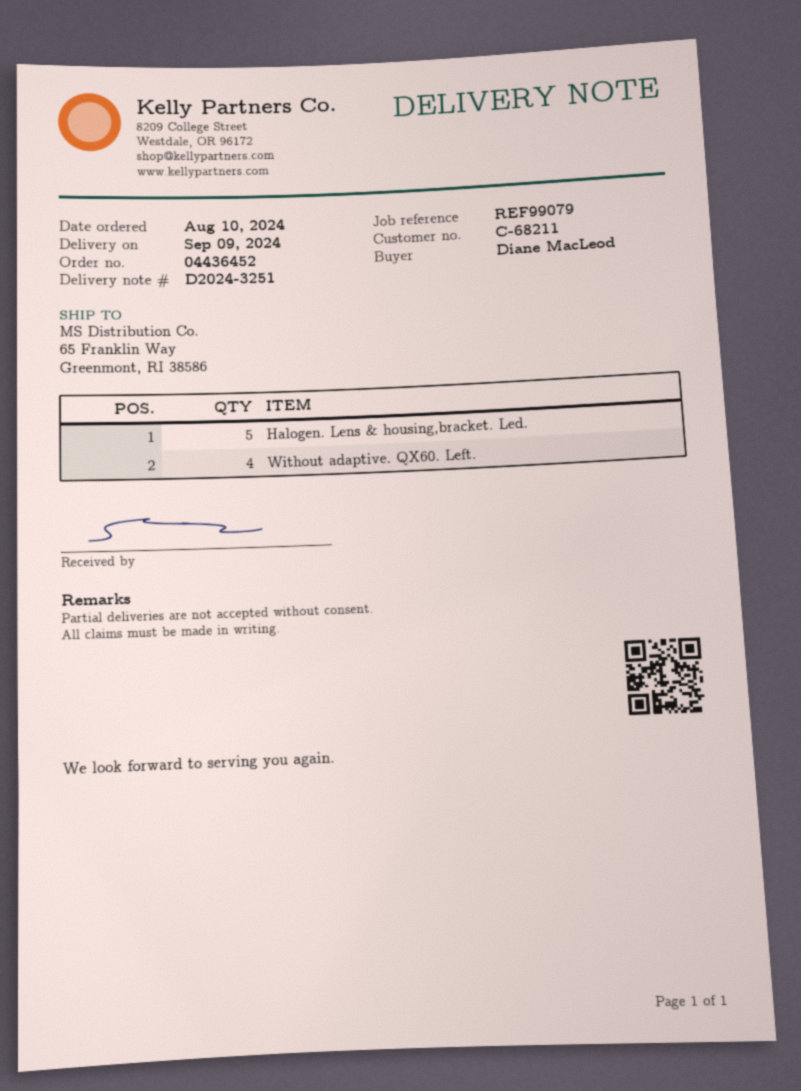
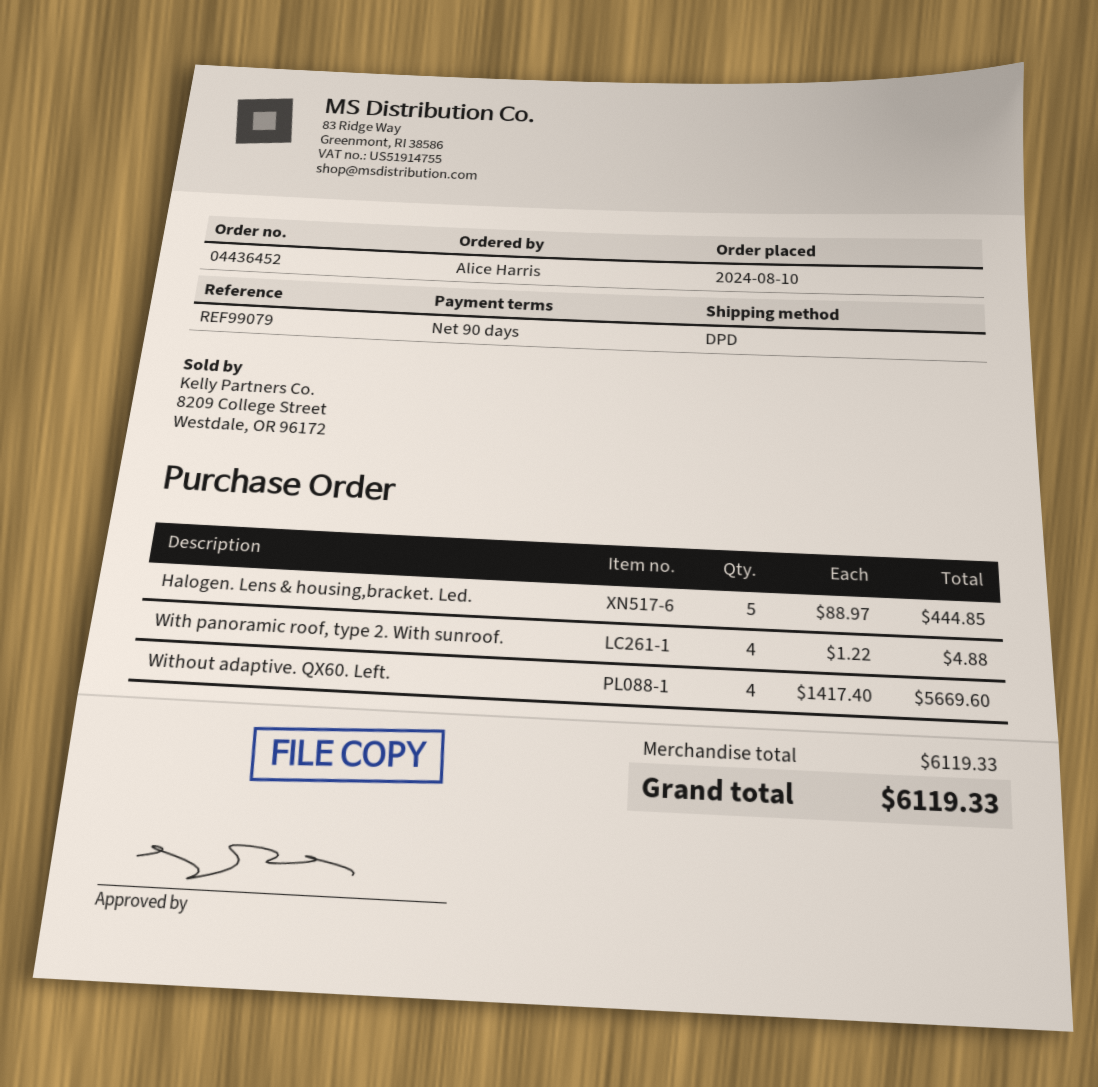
ordered by: Diane MacLeod -> Alice Harris
With panoramic roof, type 2. With sunroof.: none -> 4

